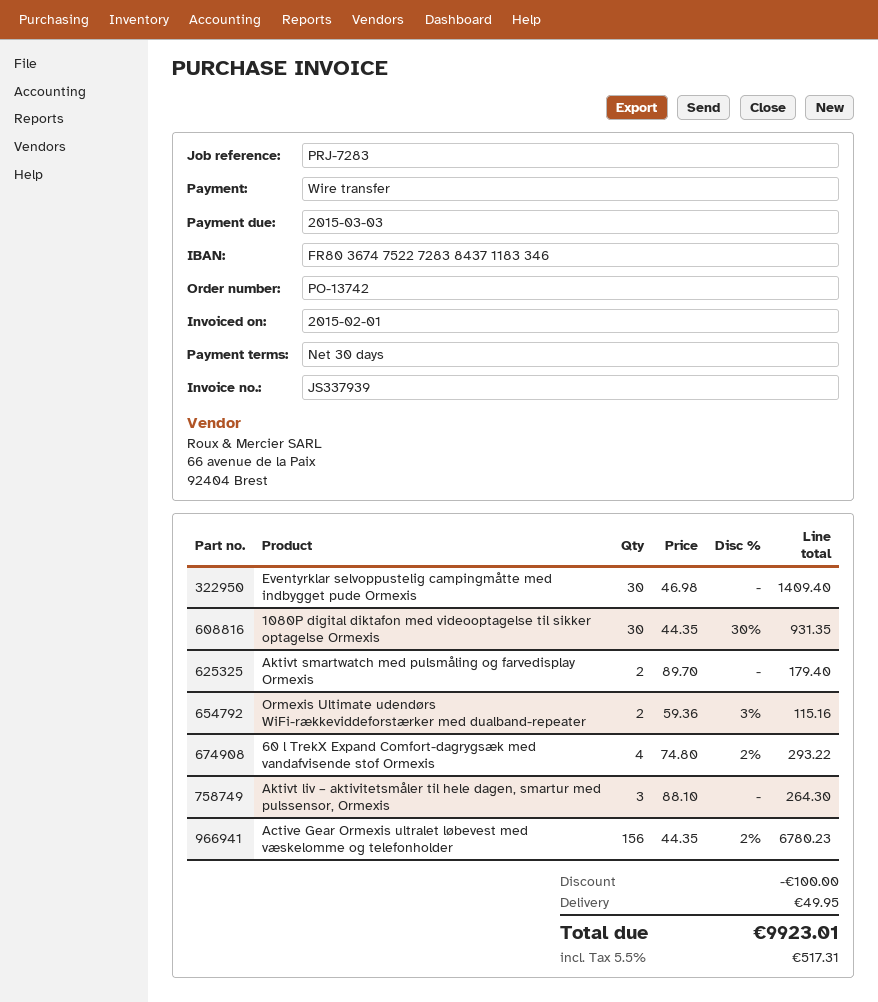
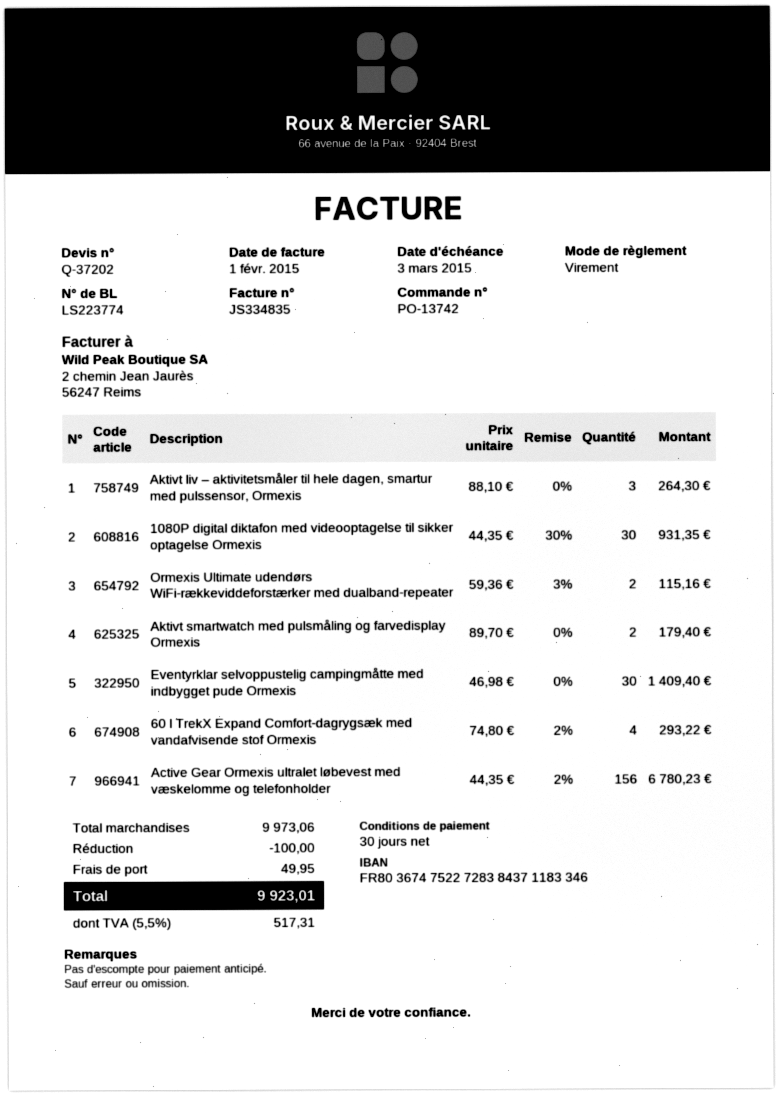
invoice number: JS337939 -> JS334835

